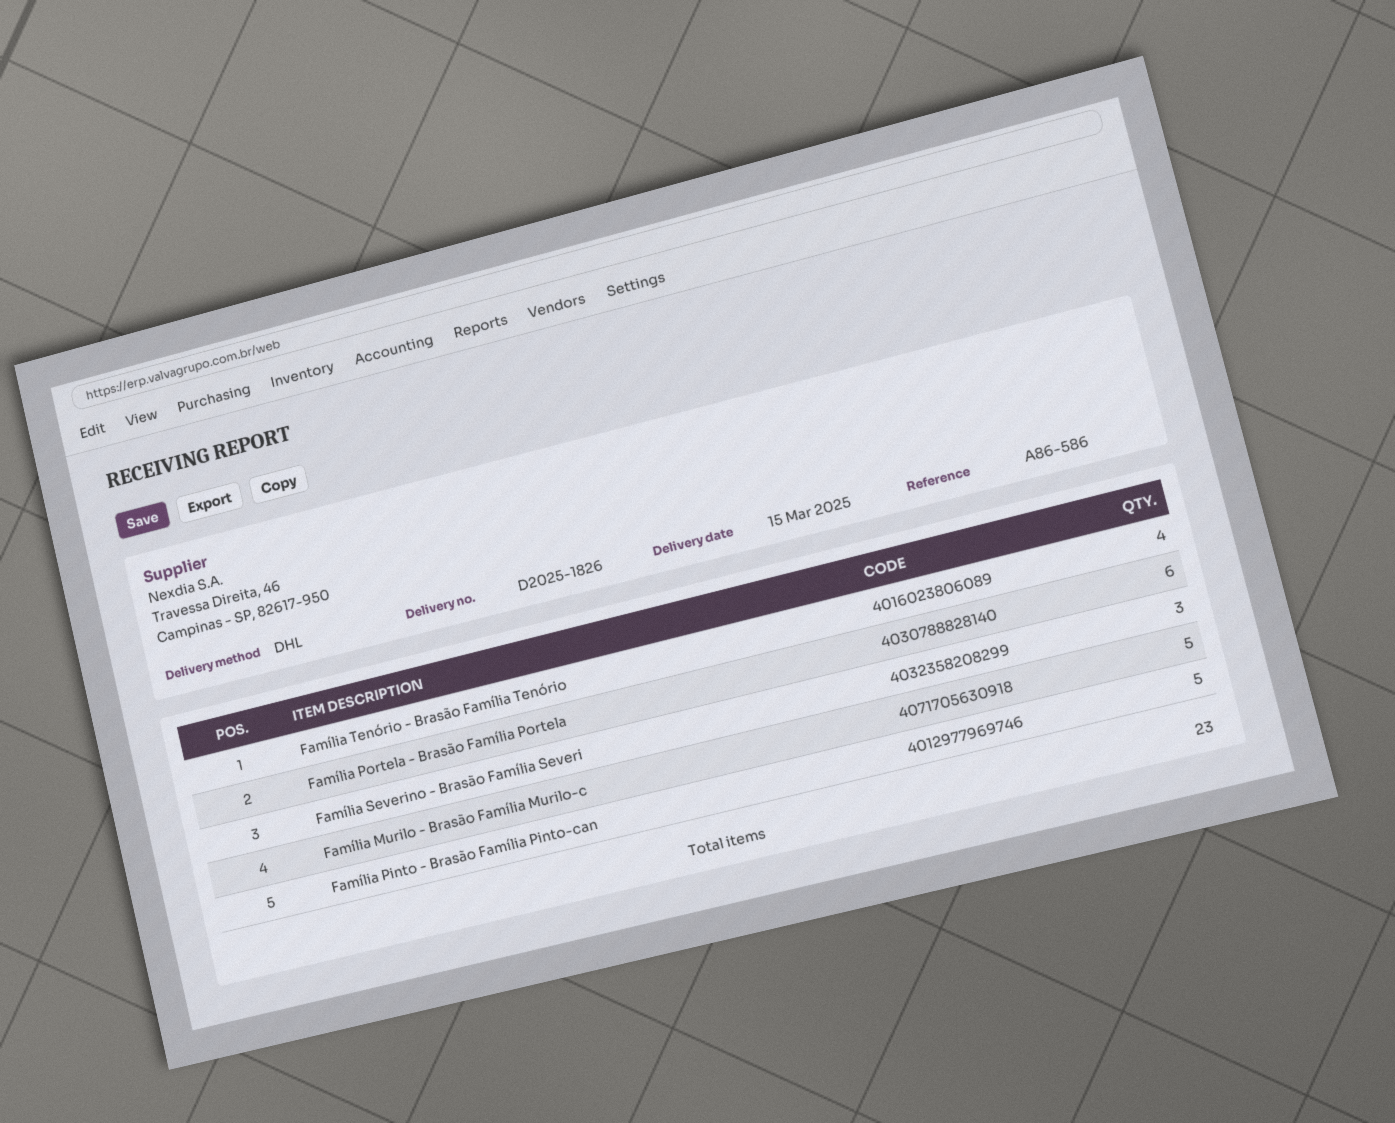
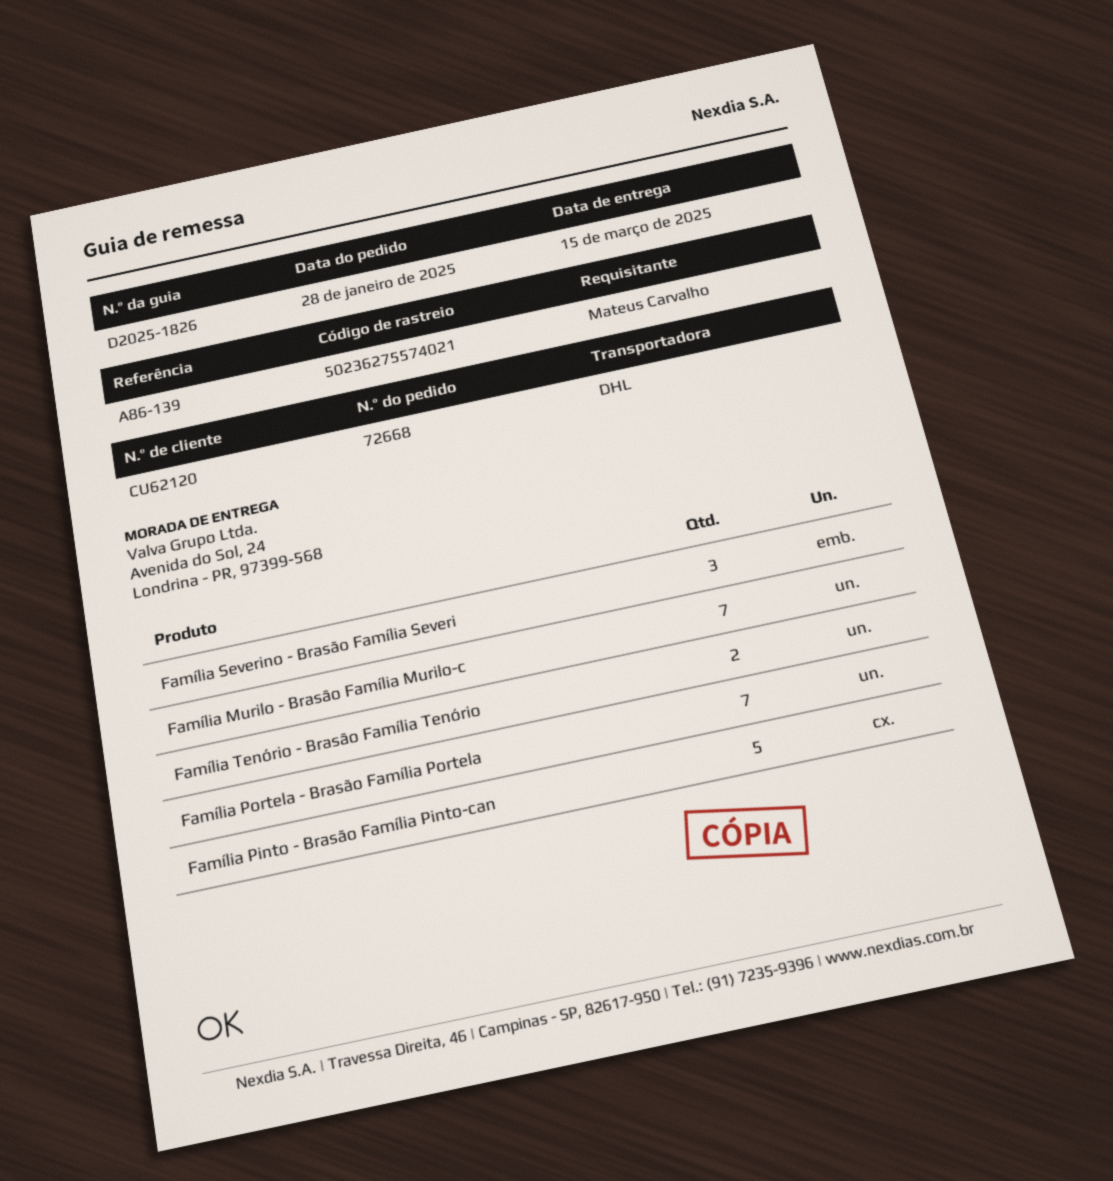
reference: A86-586 -> A86-139
Família Tenório - Brasão Família Tenório: 4 -> 2
Família Portela - Brasão Família Portela: 6 -> 7
Família Murilo - Brasão Família Murilo-c: 5 -> 7

